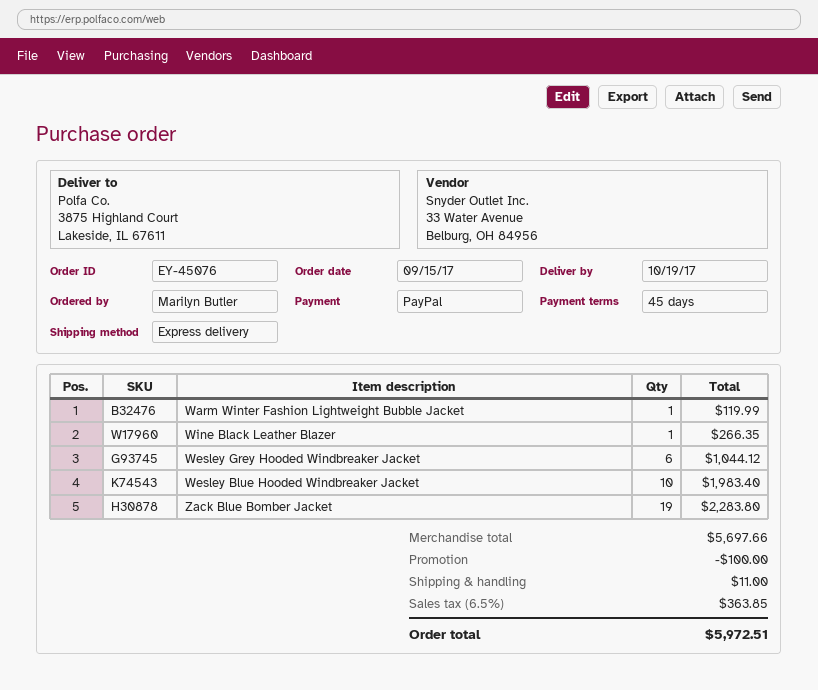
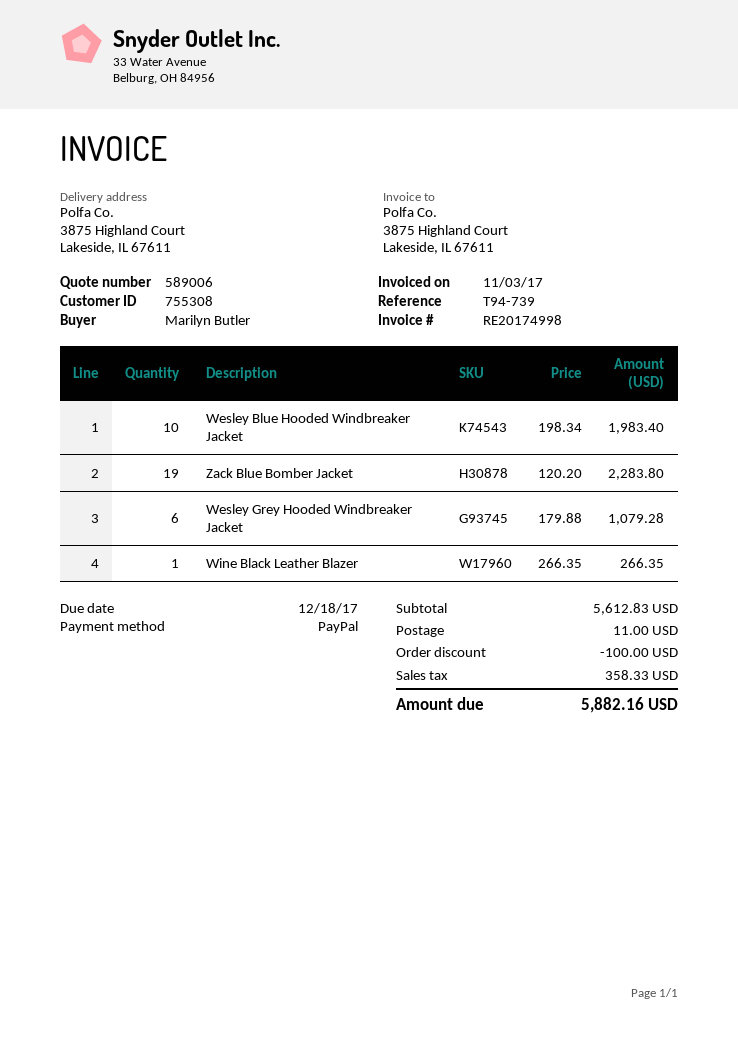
Warm Winter Fashion Lightweight Bubble Jacket: 1 for 119.99 -> none
Wesley Grey Hooded Windbreaker Jacket: 6 for 1044.12 -> 6 for 1079.28
subtotal: 5697.66 -> 5612.83
tax: 363.85 -> 358.33
total: 5972.51 -> 5882.16

